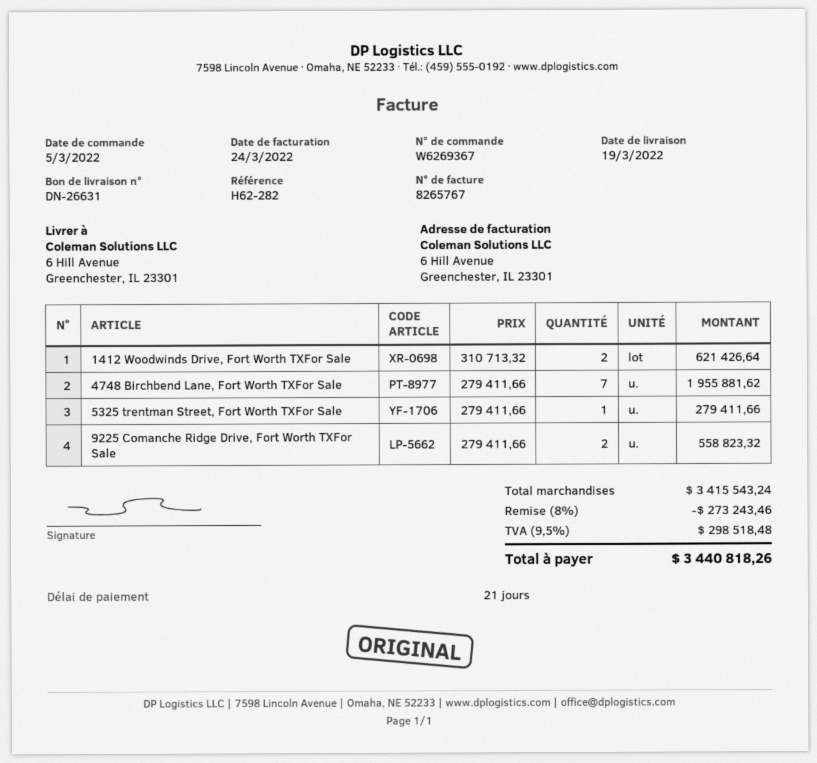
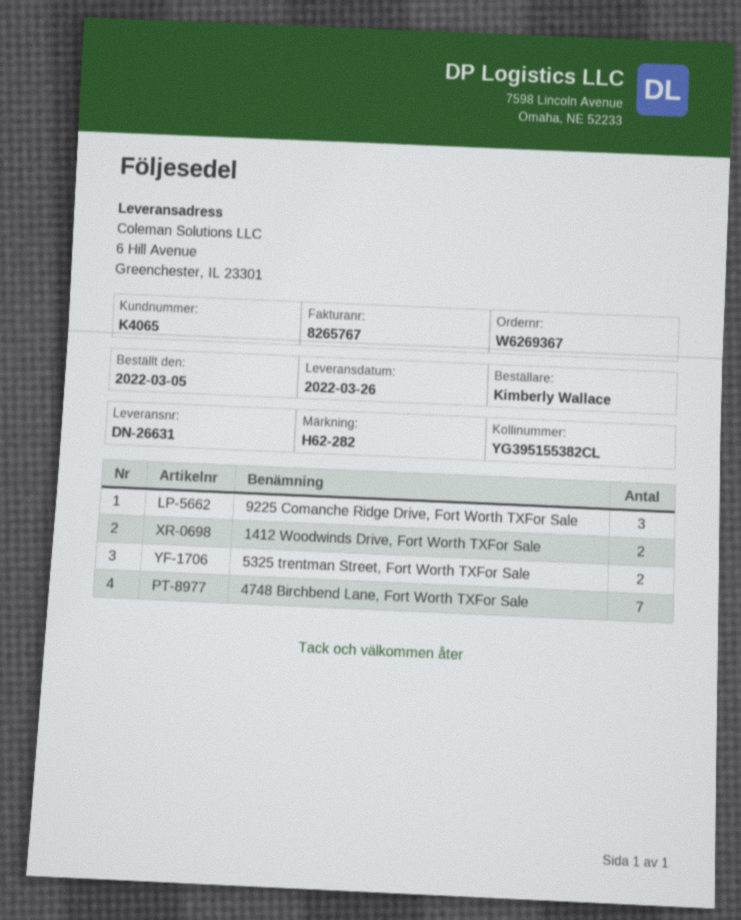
delivery date: 2022-03-19 -> 2022-03-26
5325 trentman Street, Fort Worth TXFor Sale: 1 -> 2
9225 Comanche Ridge Drive, Fort Worth TXFor Sale: 2 -> 3

